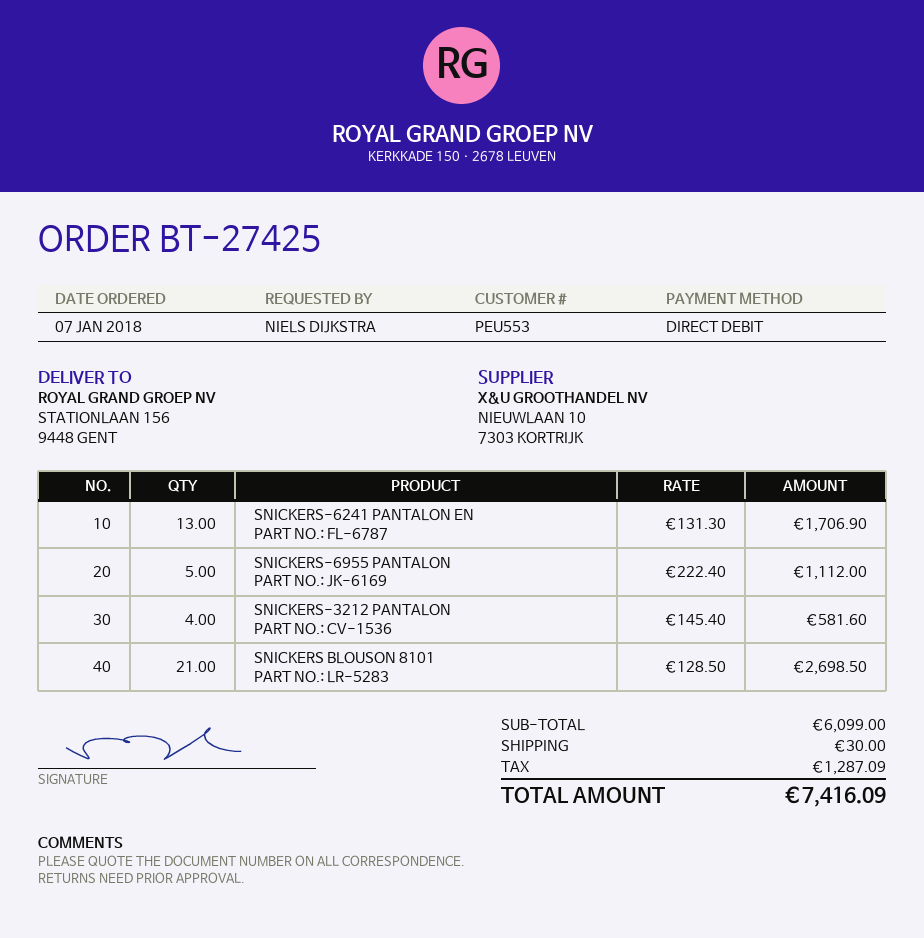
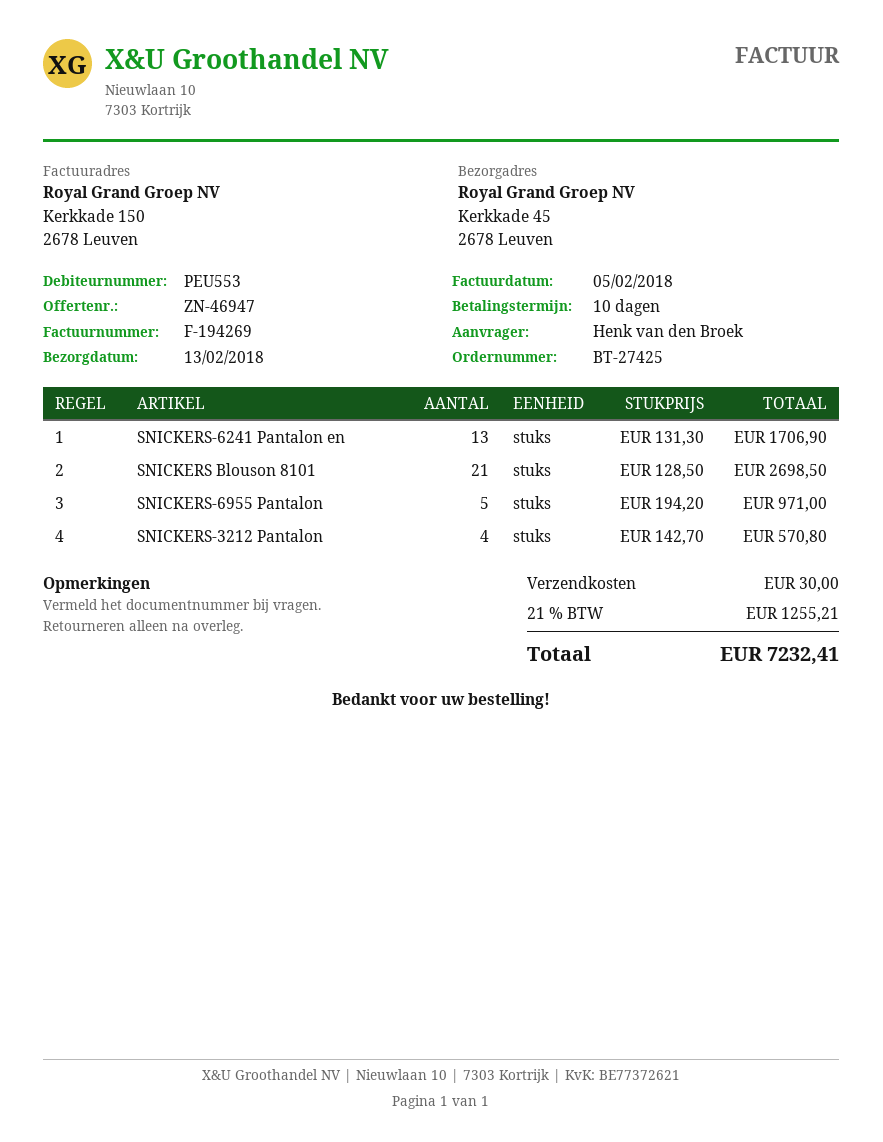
ordered by: NIELS DIJKSTRA -> Henk van den Broek
ship to: STATIONLAAN 156, 9448 GENT -> Kerkkade 45, 2678 Leuven
SNICKERS-6955 PANTALON: 5 x 222.40 = 1112.00 -> 5 x 194.20 = 971.00
SNICKERS-3212 PANTALON: 4 x 145.40 = 581.60 -> 4 x 142.70 = 570.80
tax: 1287.09 -> 1255.21
total: 7416.09 -> 7232.41

